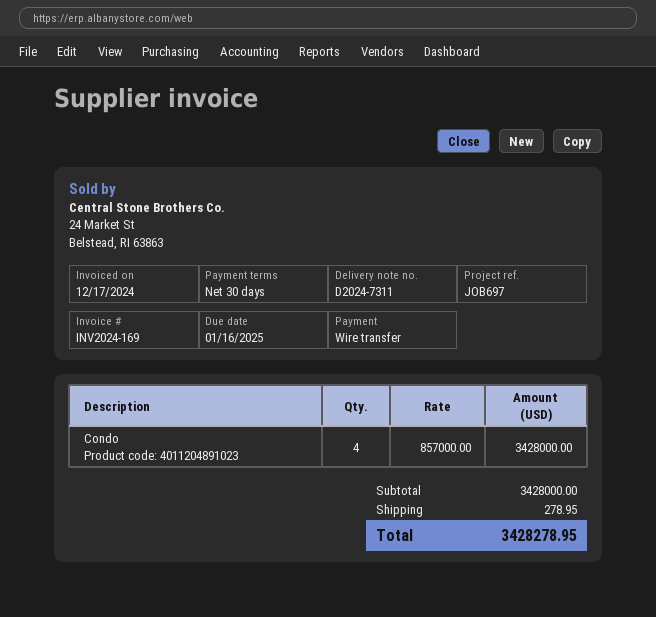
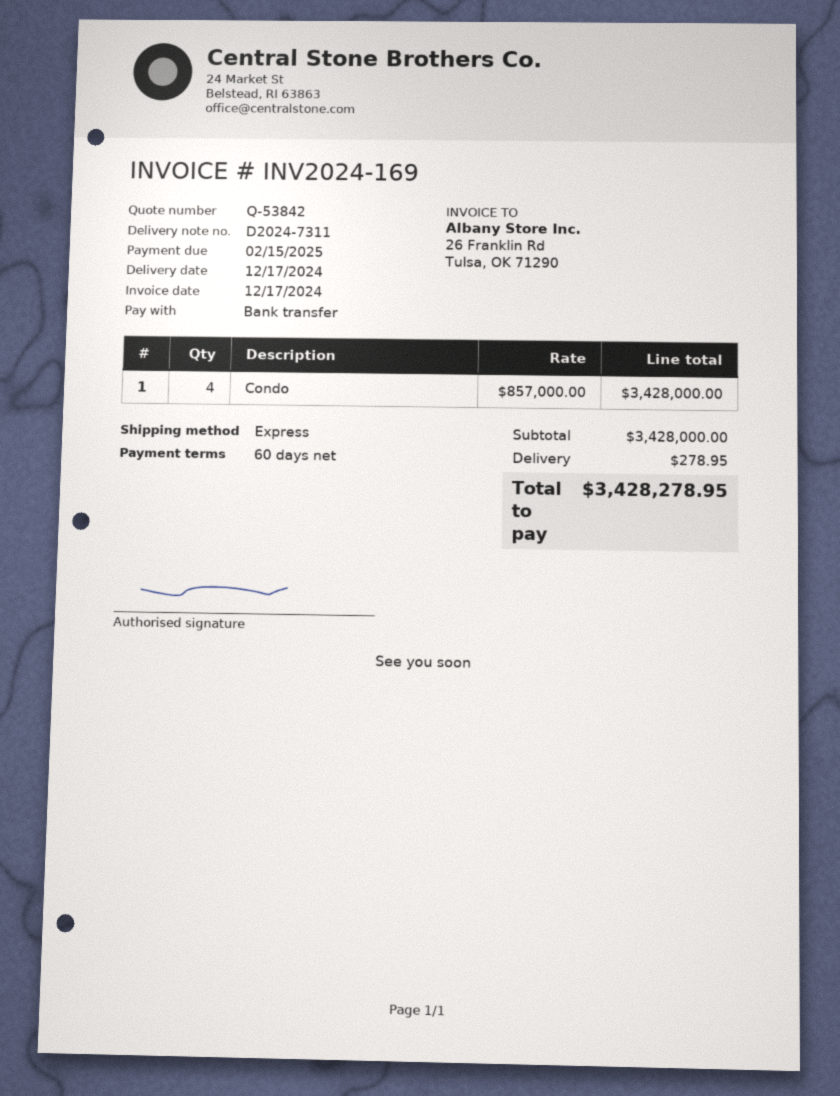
payment terms: 30 days -> 60 days
due date: 2025-01-16 -> 2025-02-15

